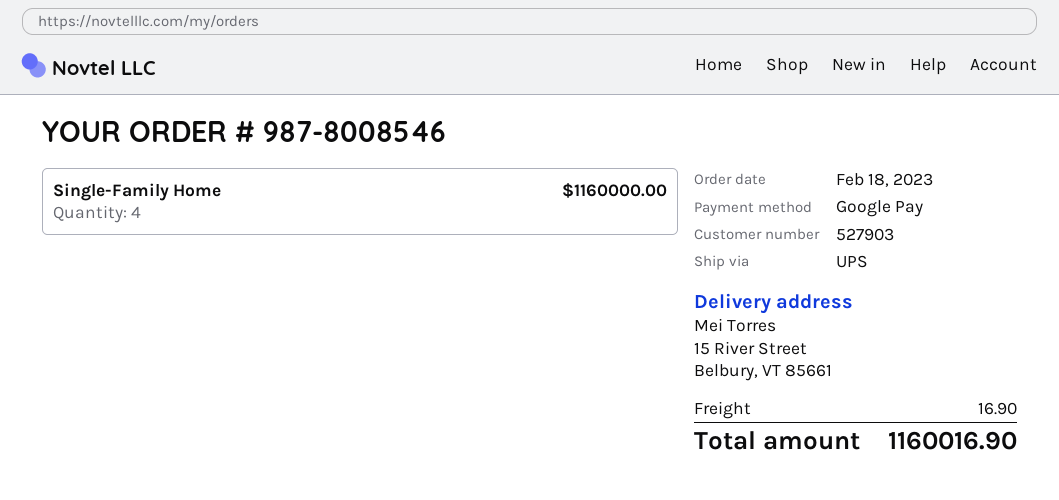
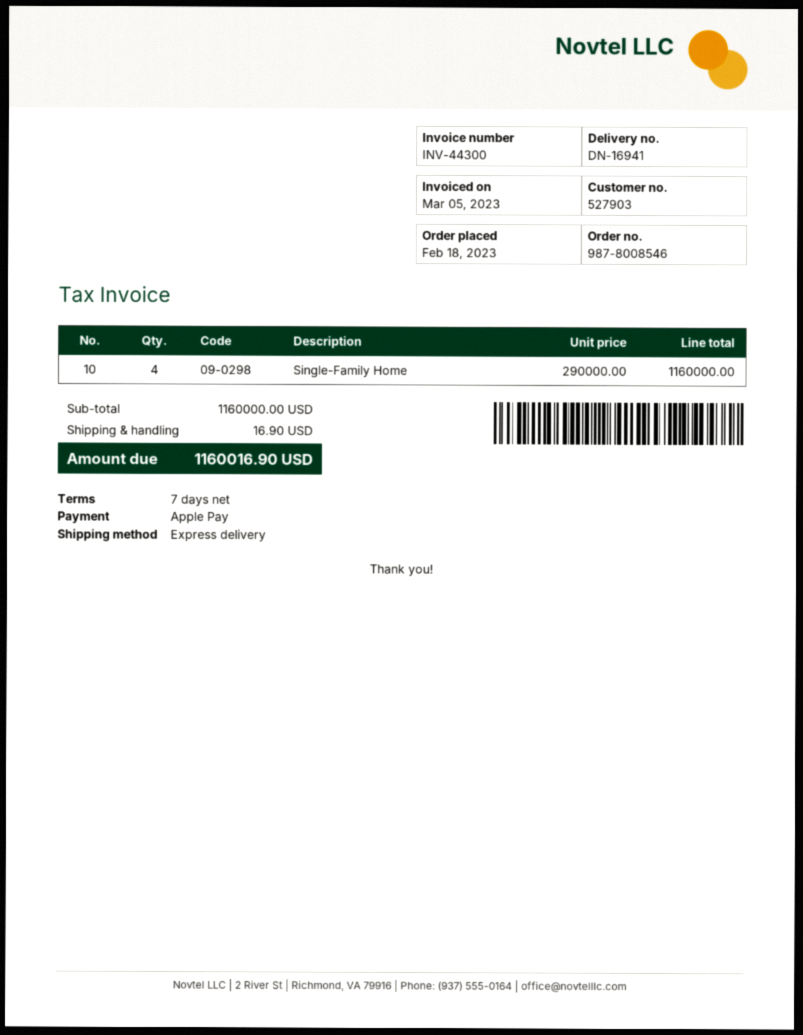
payment method: Google Pay -> Apple Pay
shipping method: UPS -> express

